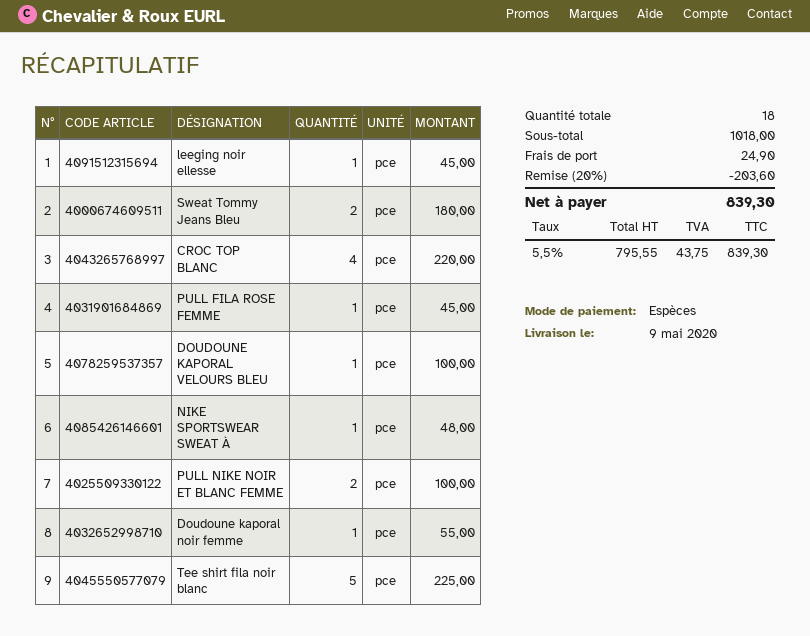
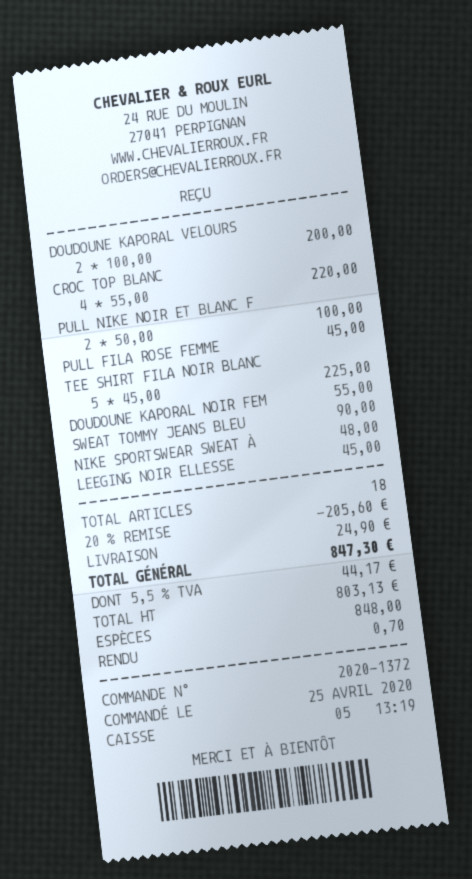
Sweat Tommy Jeans Bleu: 2 for 180.00 -> 1 for 90.00
DOUDOUNE KAPORAL VELOURS BLEU: 1 for 100.00 -> 2 for 200.00
discount: 20% = 203.60 -> 20% = 205.60
net: 795.55 -> 803.13
tax: 5.5% = 43.75 -> 5.5% = 44.17
total: 839.30 -> 847.30

